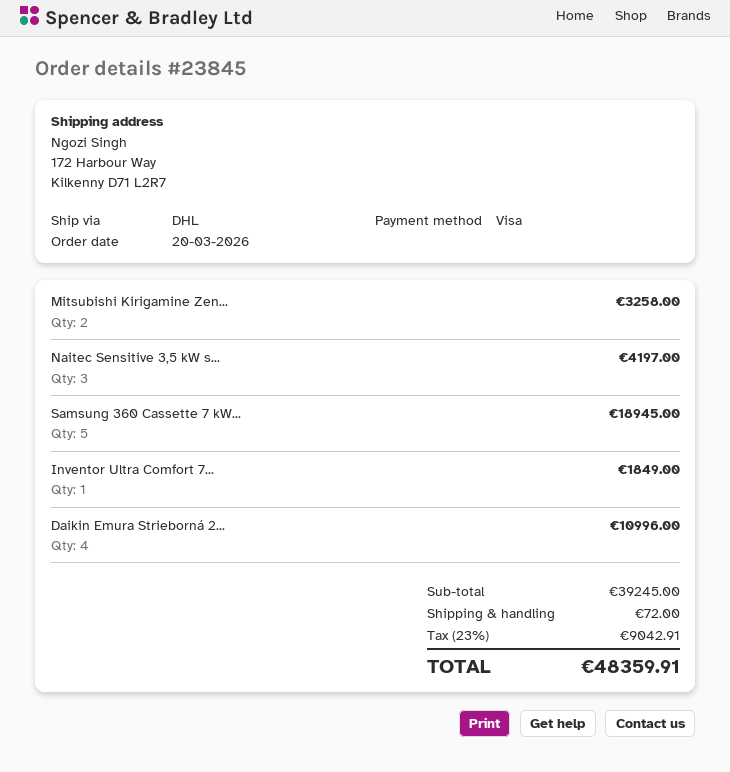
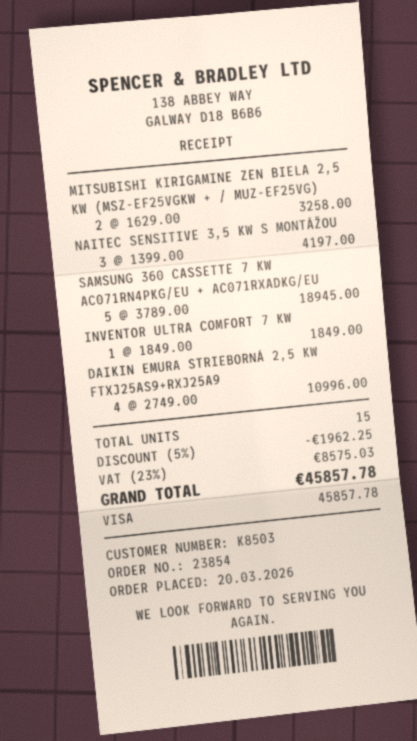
order number: 23845 -> 23854
discount: none -> 5% = 1962.25
shipping: 72.00 -> none
tax: 23% = 9042.91 -> 23% = 8575.03
total: 48359.91 -> 45857.78

